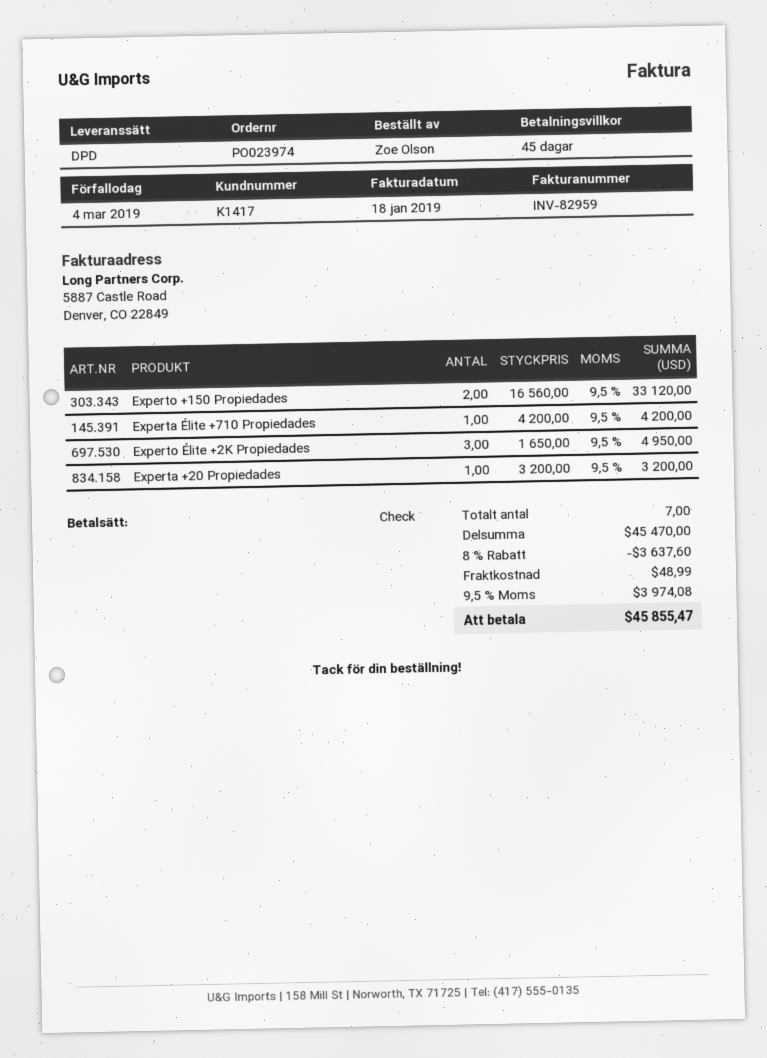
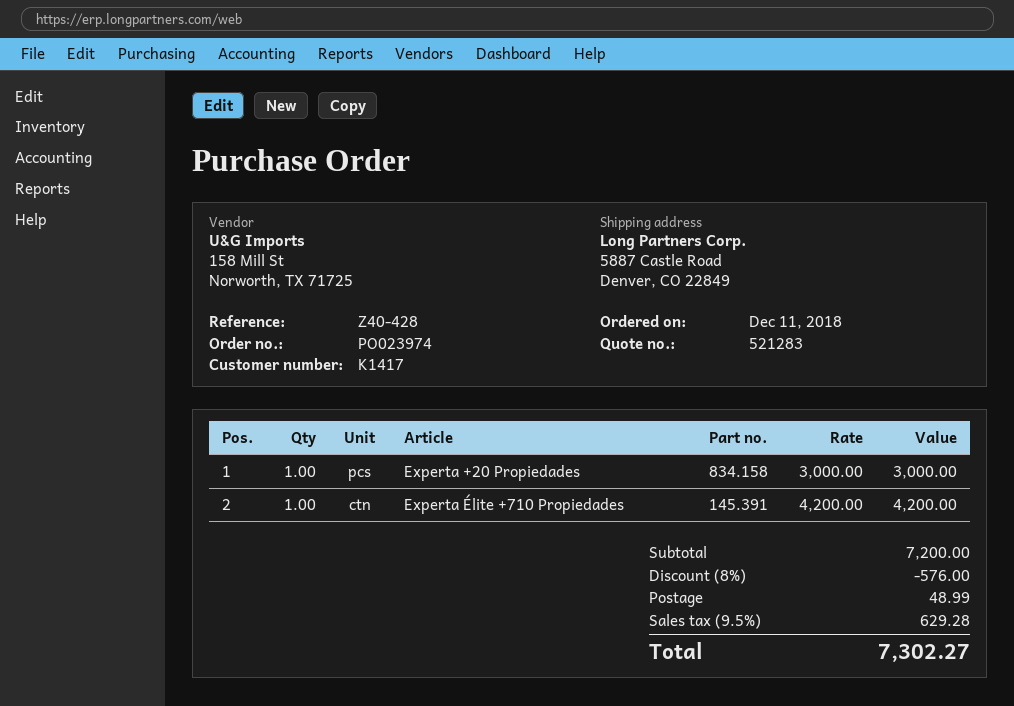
Experto +150 Propiedades: 2 x 16560.00 = 33120.00 -> none
Experto Élite +2K Propiedades: 3 x 1650.00 = 4950.00 -> none
Experta +20 Propiedades: 1 x 3200.00 = 3200.00 -> 1 x 3000.00 = 3000.00
subtotal: 45470.00 -> 7200.00
discount: 8% = 3637.60 -> 8% = 576.00
tax: 9.5% = 3974.08 -> 9.5% = 629.28
total: 45855.47 -> 7302.27

